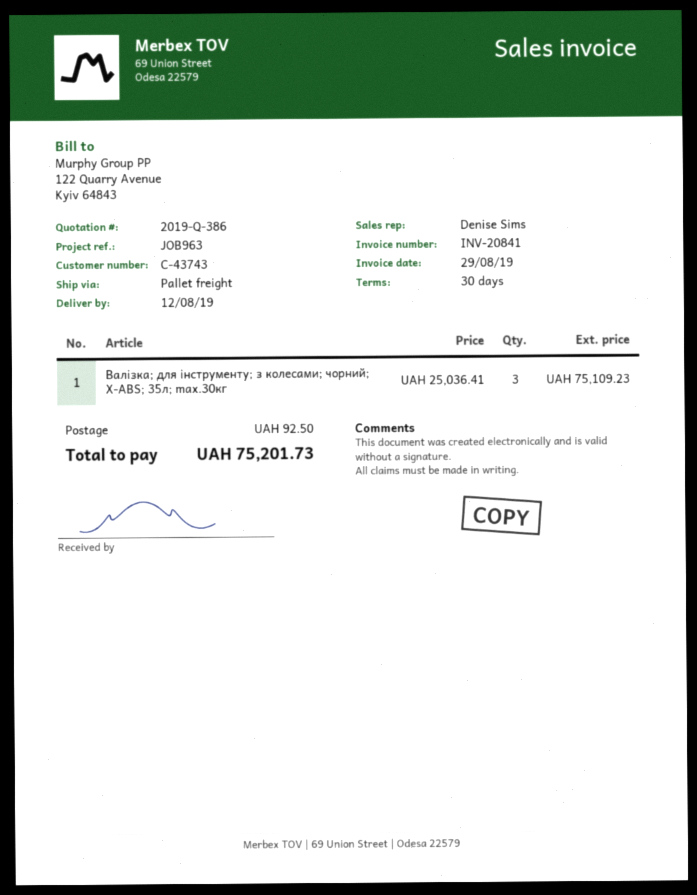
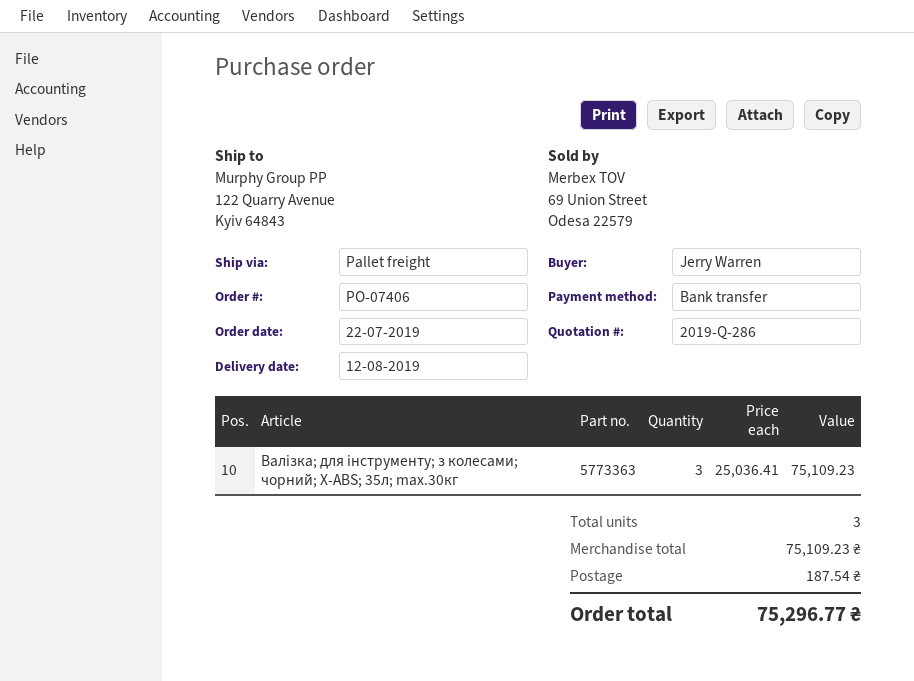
quote number: 2019-Q-386 -> 2019-Q-286
shipping: 92.50 -> 187.54
total: 75201.73 -> 75296.77

